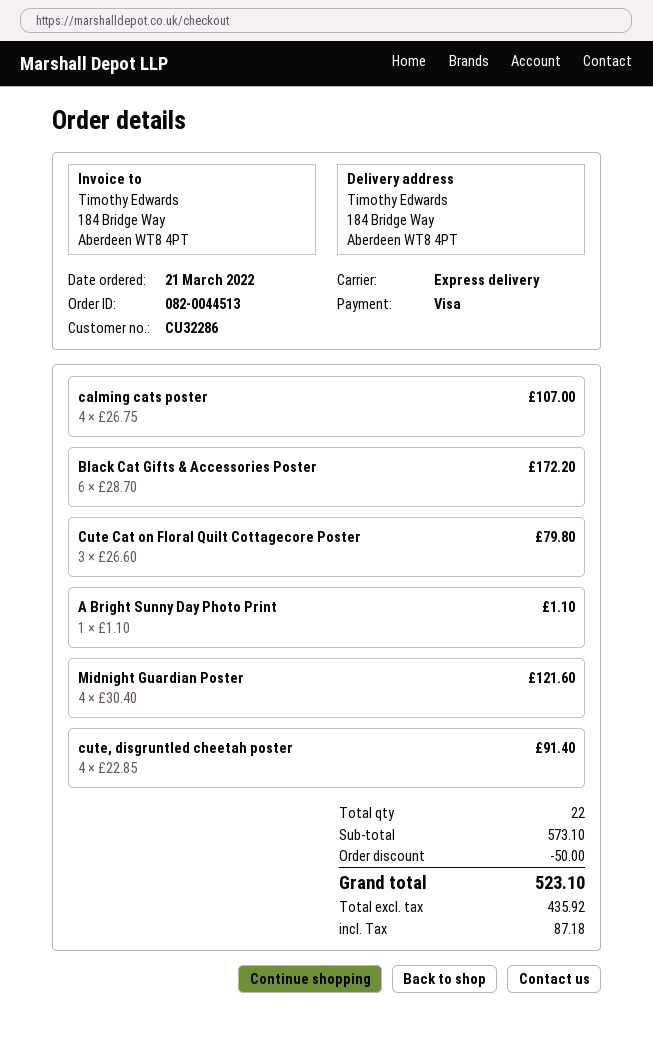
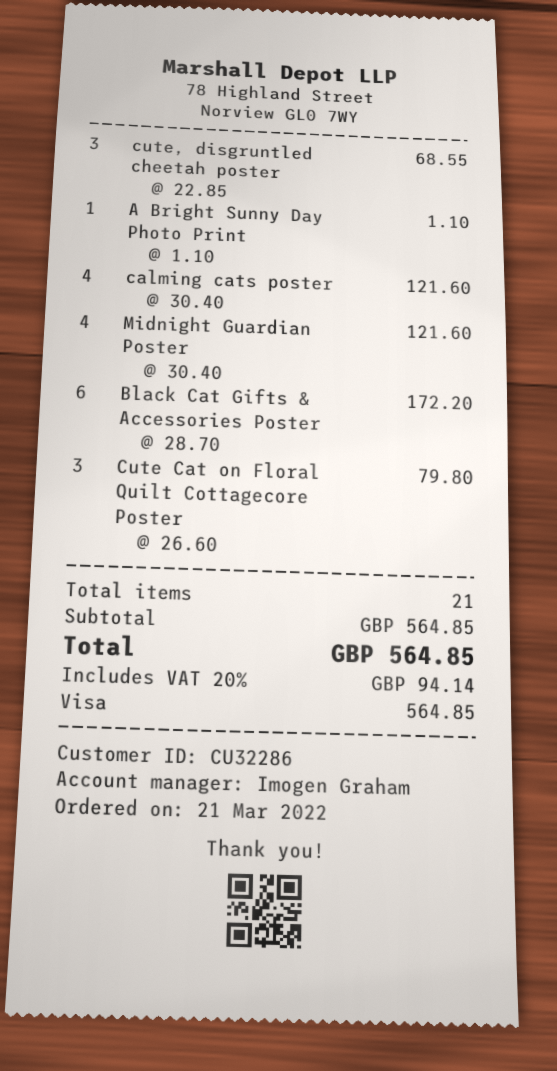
calming cats poster: 4 x 26.75 = 107.00 -> 4 x 30.40 = 121.60
cute, disgruntled cheetah poster: 4 x 22.85 = 91.40 -> 3 x 22.85 = 68.55
total quantity: 22 -> 21
subtotal: 573.10 -> 564.85
discount: 50.00 -> none
tax: 87.18 -> 94.14
total: 523.10 -> 564.85

